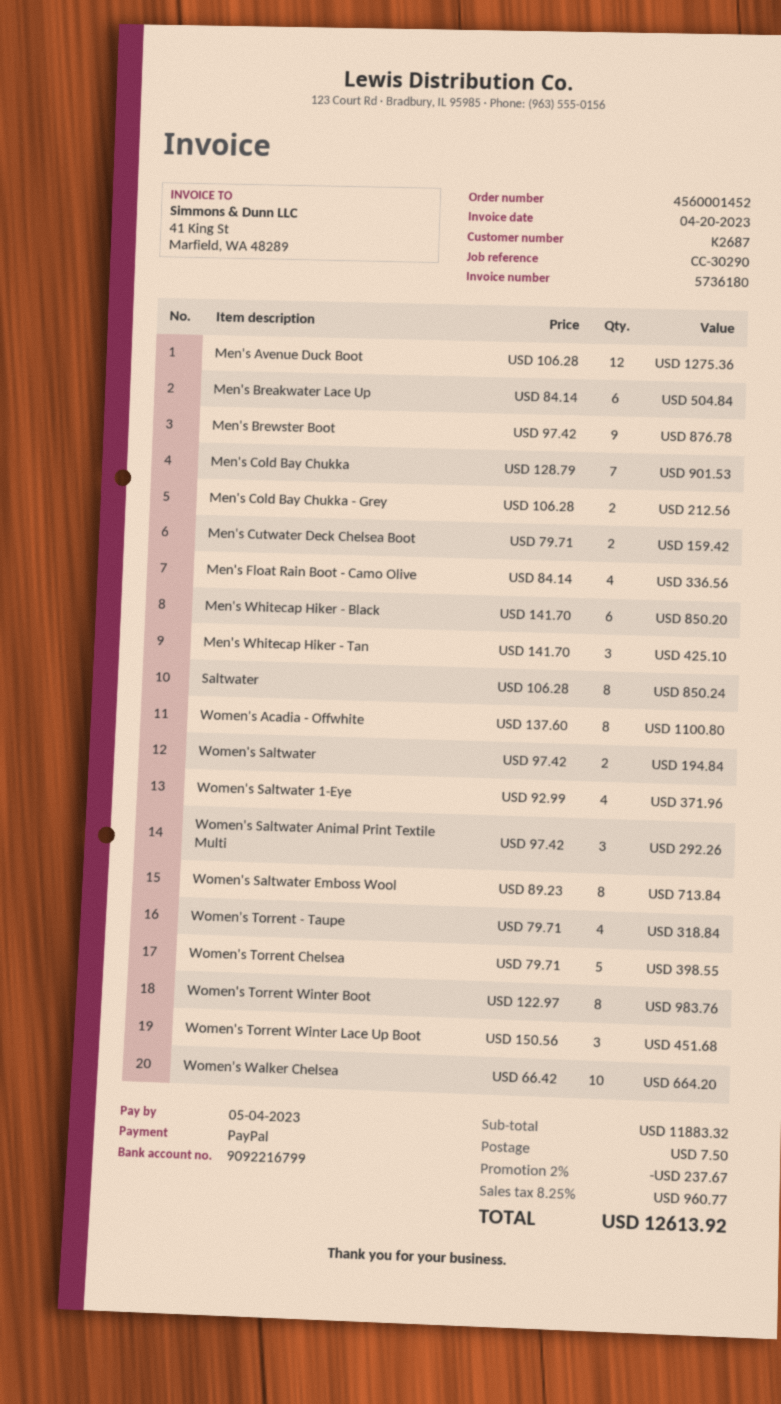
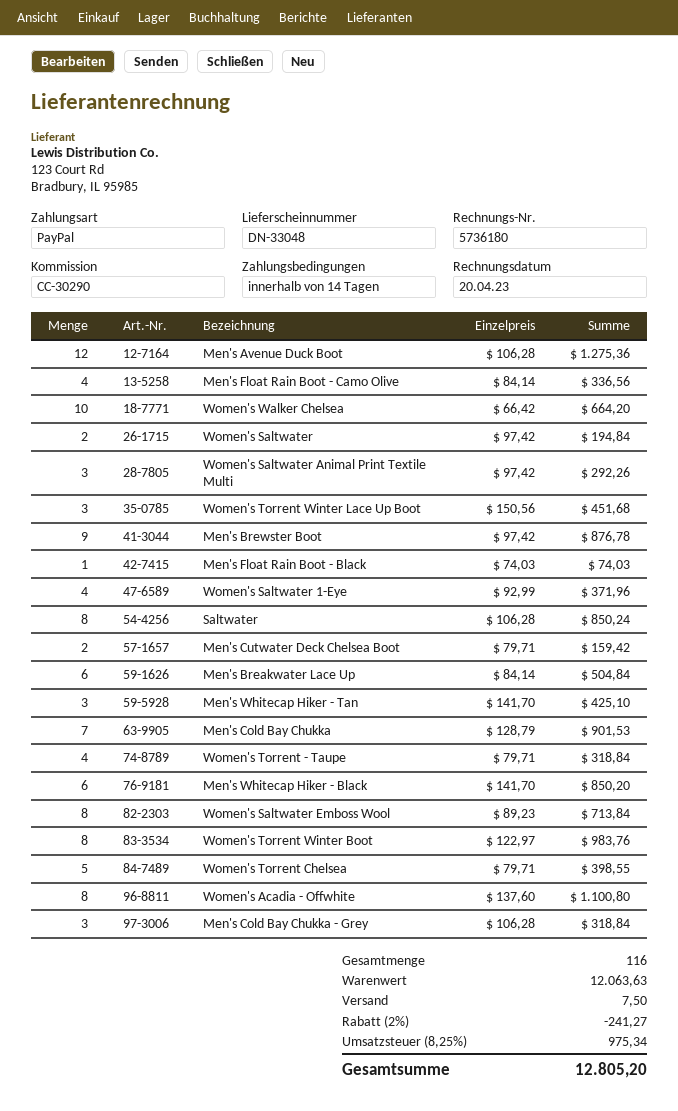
Men's Cold Bay Chukka - Grey: 2 x 106.28 = 212.56 -> 3 x 106.28 = 318.84
Men's Float Rain Boot - Black: none -> 1 x 74.03 = 74.03
subtotal: 11883.32 -> 12063.63
discount: 2% = 237.67 -> 2% = 241.27
tax: 8.25% = 960.77 -> 8.25% = 975.34
total: 12613.92 -> 12805.20

